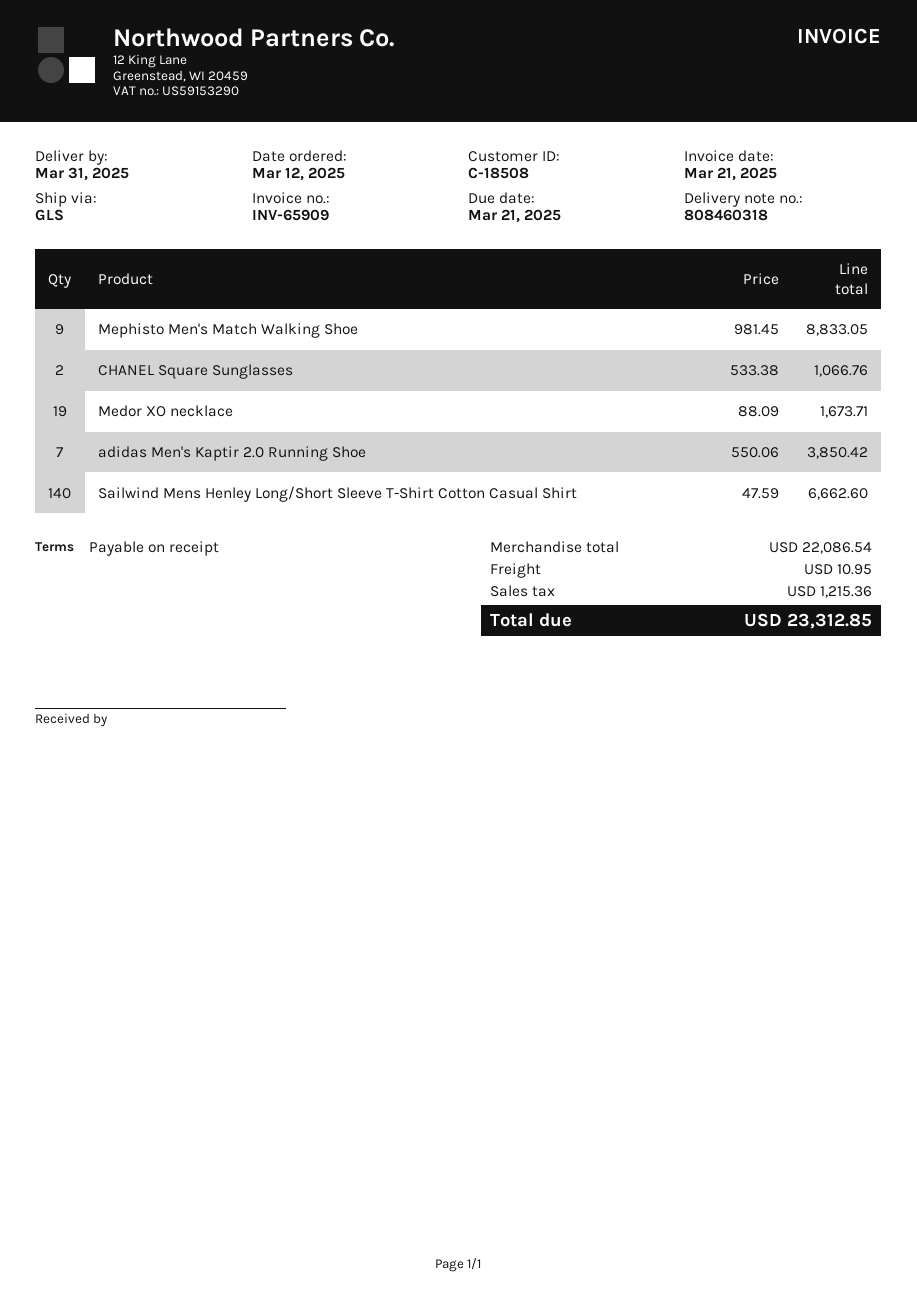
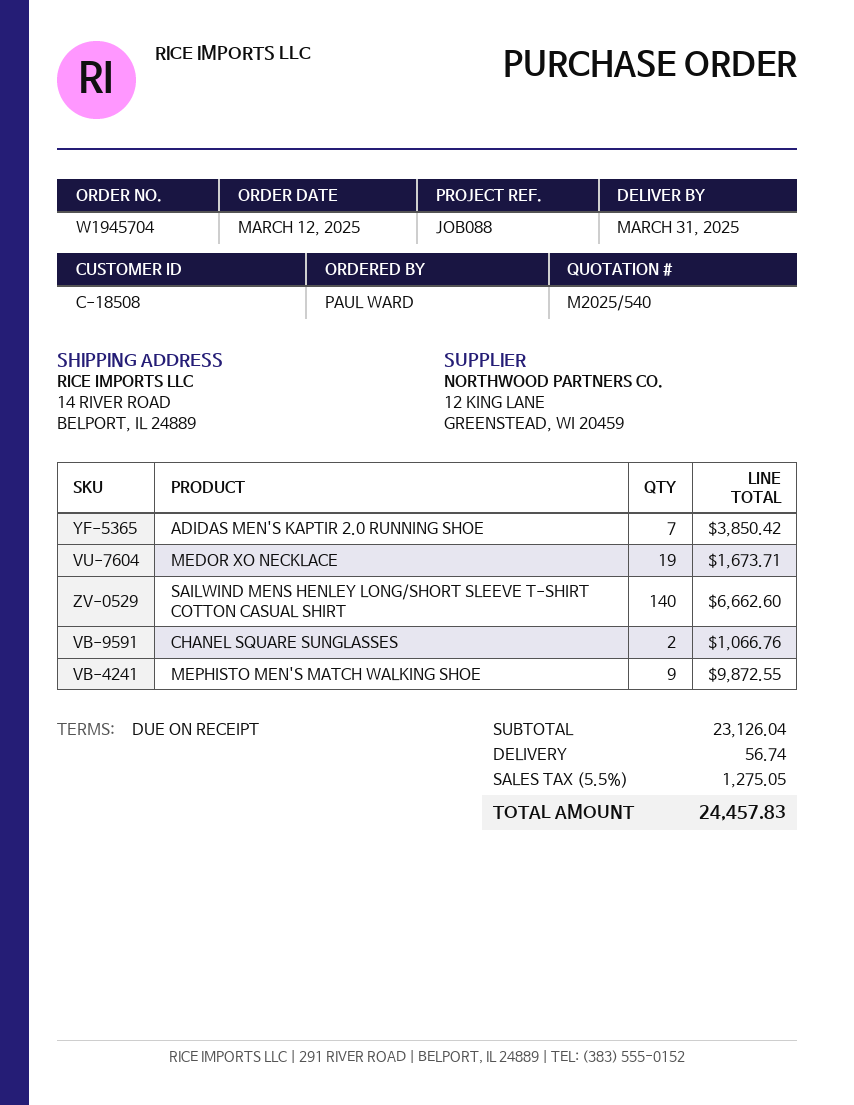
Mephisto Men's Match Walking Shoe: 9 for 8833.05 -> 9 for 9872.55
subtotal: 22086.54 -> 23126.04
shipping: 10.95 -> 56.74
tax: 1215.36 -> 1275.05
total: 23312.85 -> 24457.83

